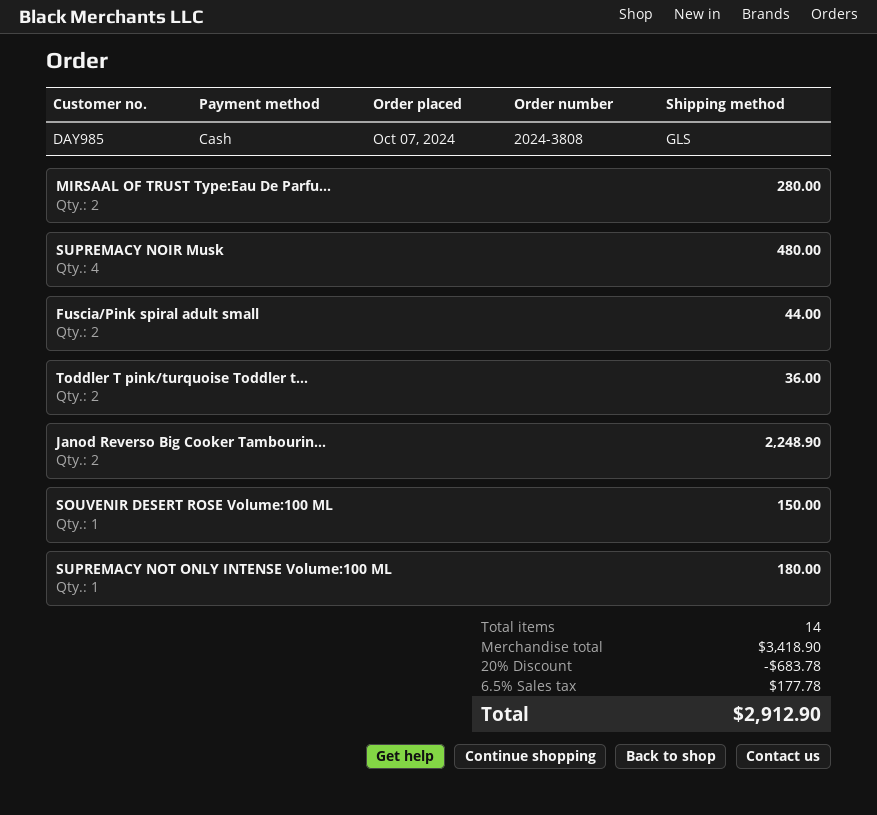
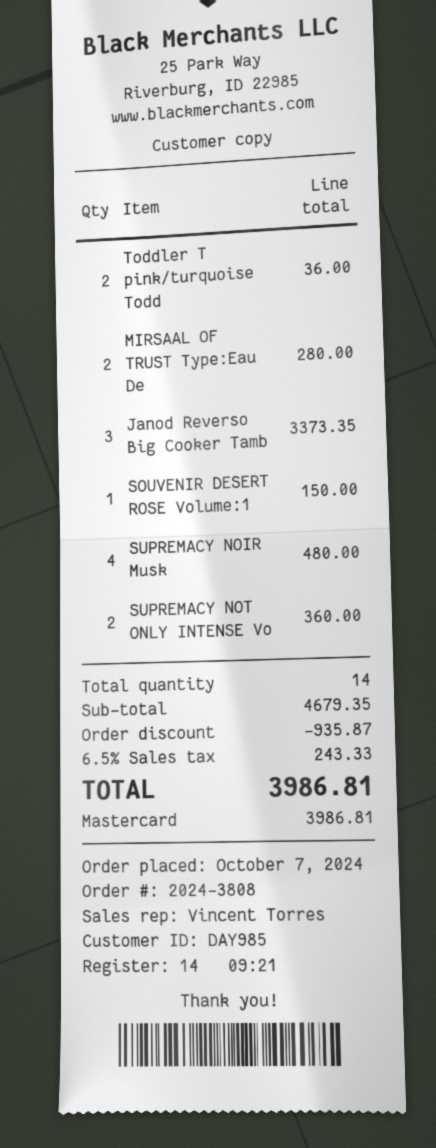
payment method: cash -> Mastercard
Fuscia/Pink spiral adult small: 2 for 44.00 -> none
Janod Reverso Big Cooker Tambourin...: 2 for 2248.90 -> 3 for 3373.35
SUPREMACY NOT ONLY INTENSE Volume:100 ML: 1 for 180.00 -> 2 for 360.00
subtotal: 3418.90 -> 4679.35
discount: 683.78 -> 935.87
tax: 6.5% = 177.78 -> 6.5% = 243.33
total: 2912.90 -> 3986.81

